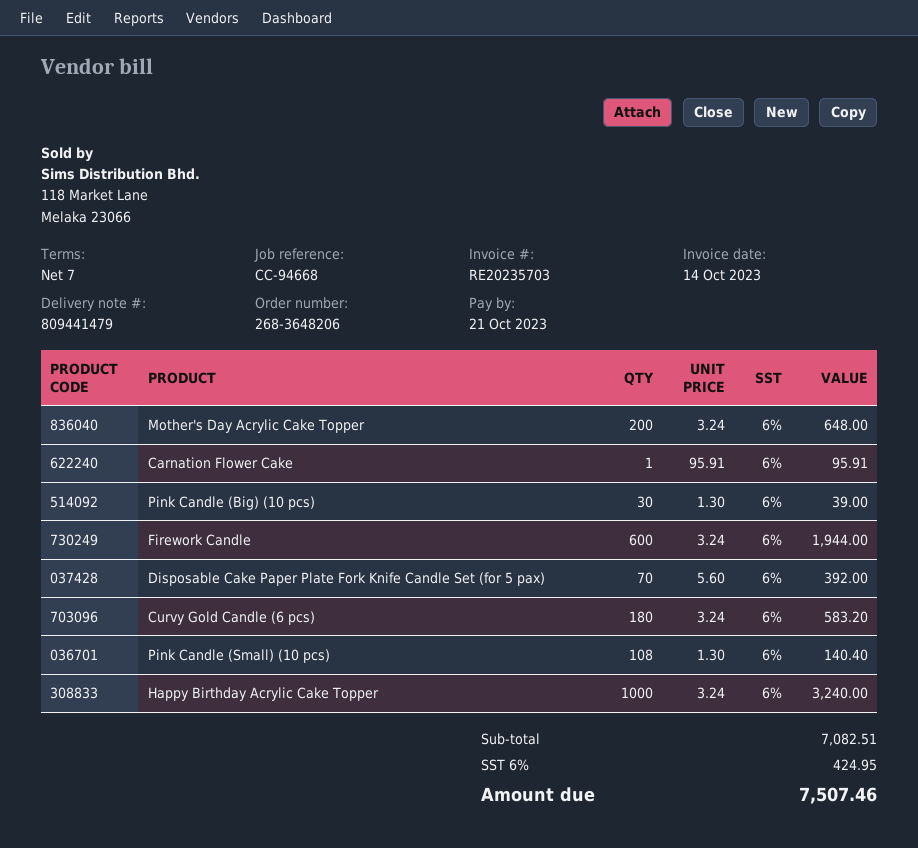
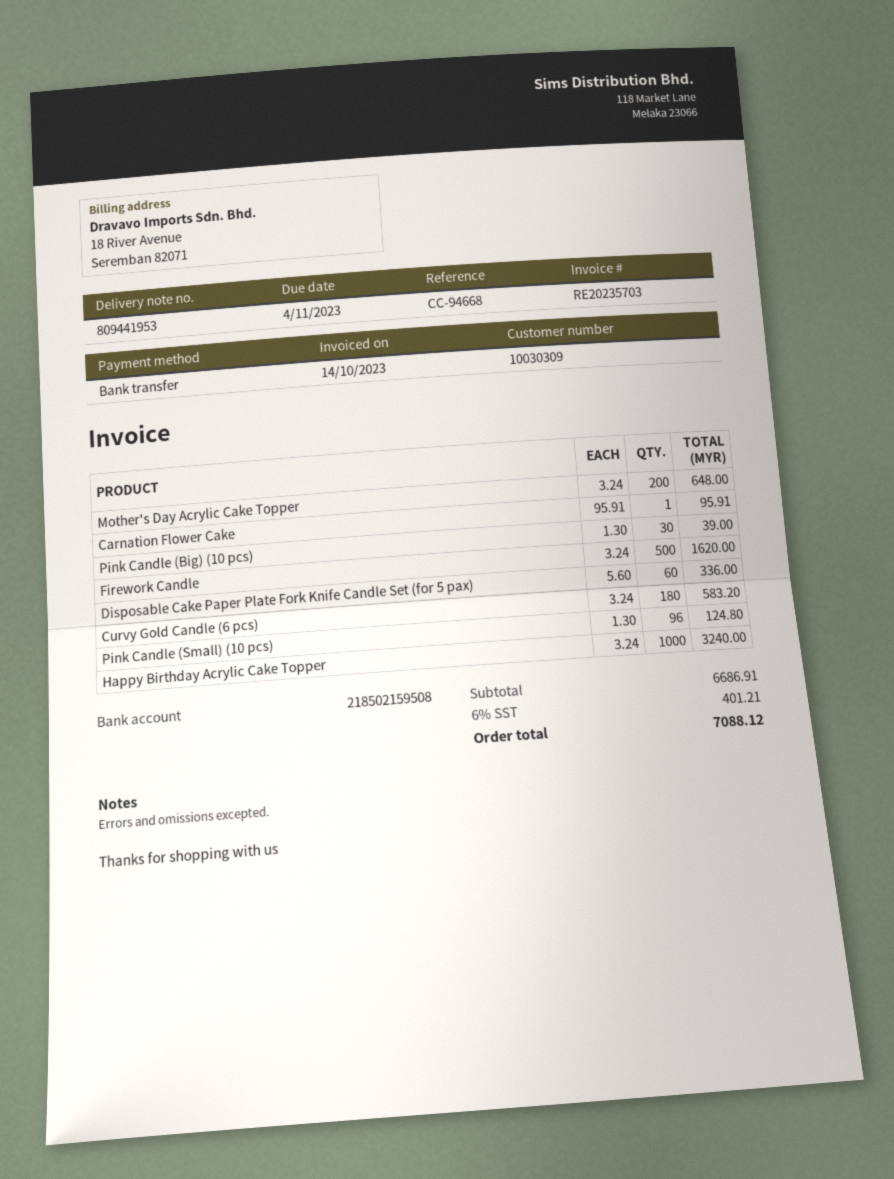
delivery note number: 809441479 -> 809441953
due date: 2023-10-21 -> 2023-11-04
Firework Candle: 600 x 3.24 = 1944.00 -> 500 x 3.24 = 1620.00
Disposable Cake Paper Plate Fork Knife Candle Set (for 5 pax): 70 x 5.60 = 392.00 -> 60 x 5.60 = 336.00
Pink Candle (Small) (10 pcs): 108 x 1.30 = 140.40 -> 96 x 1.30 = 124.80
subtotal: 7082.51 -> 6686.91
tax: 6% = 424.95 -> 6% = 401.21
total: 7507.46 -> 7088.12

